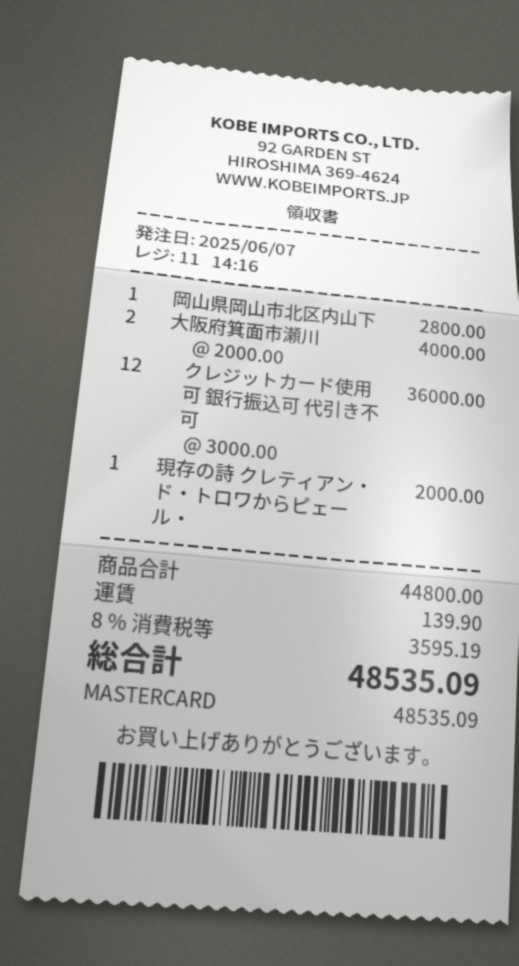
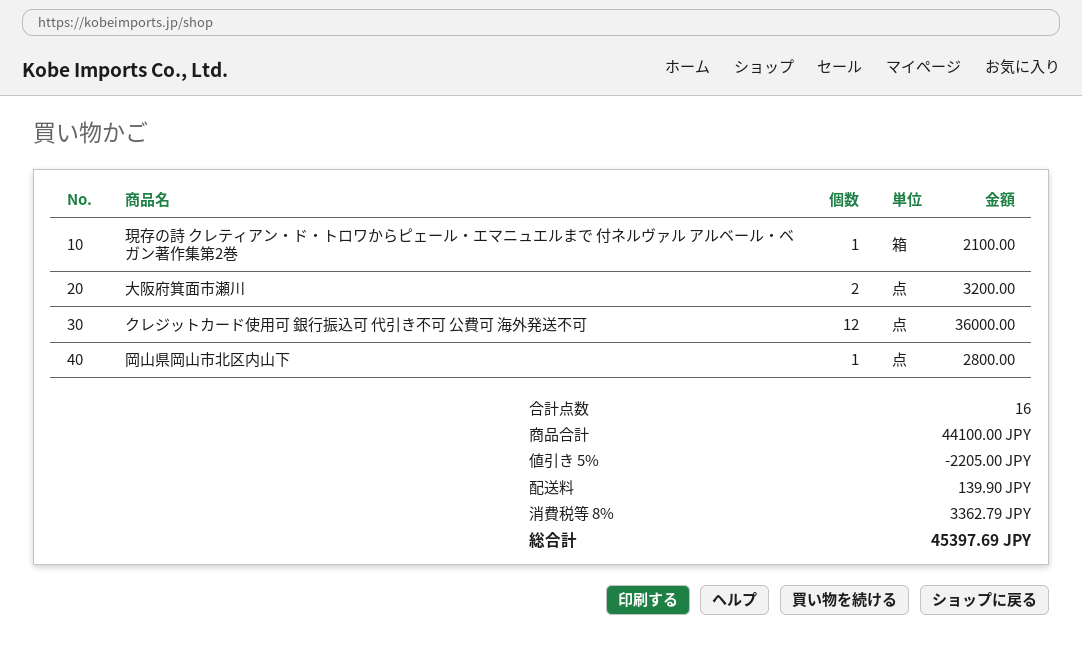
大阪府箕面市瀬川: 2 for 4000.00 -> 2 for 3200.00
現存の詩 クレティアン・ド・トロワからピェール・: 1 for 2000.00 -> 1 for 2100.00
subtotal: 44800.00 -> 44100.00
discount: none -> 5% = 2205.00
tax: 8% = 3595.19 -> 8% = 3362.79
total: 48535.09 -> 45397.69

